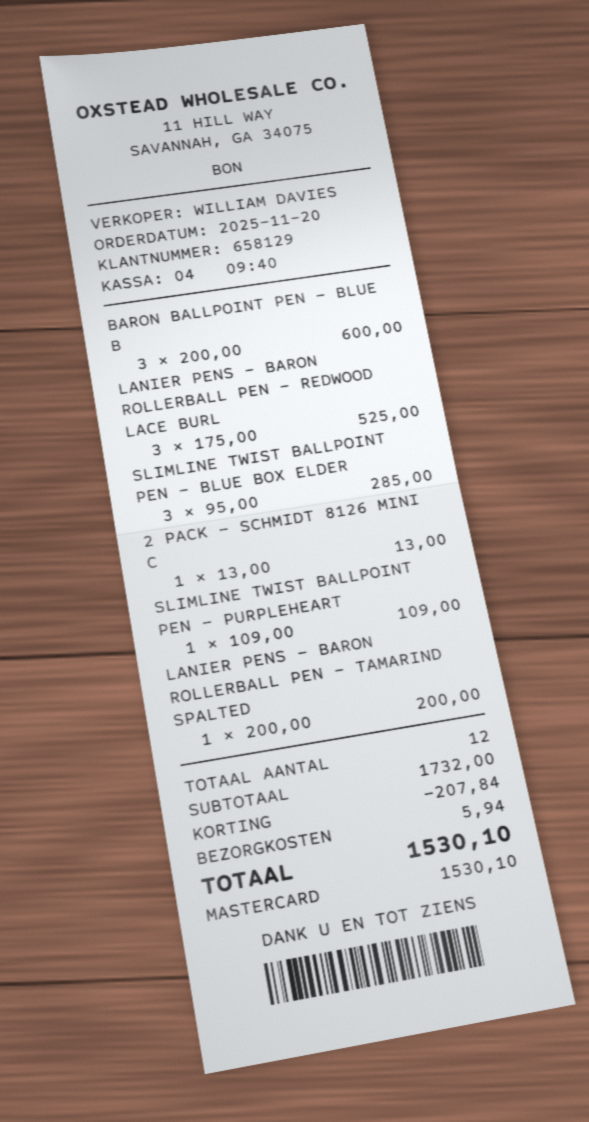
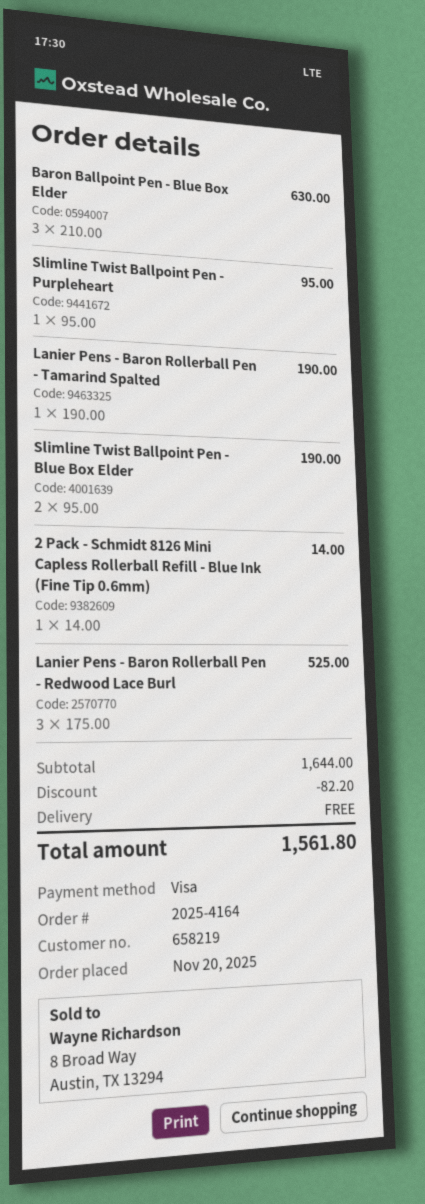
customer number: 658129 -> 658219
payment method: Mastercard -> Visa
BARON BALLPOINT PEN - BLUE B: 3 x 200.00 = 600.00 -> 3 x 210.00 = 630.00
SLIMLINE TWIST BALLPOINT PEN - BLUE BOX ELDER: 3 x 95.00 = 285.00 -> 2 x 95.00 = 190.00
2 PACK - SCHMIDT 8126 MINI C: 1 x 13.00 = 13.00 -> 1 x 14.00 = 14.00
SLIMLINE TWIST BALLPOINT PEN - PURPLEHEART: 1 x 109.00 = 109.00 -> 1 x 95.00 = 95.00
LANIER PENS - BARON ROLLERBALL PEN - TAMARIND SPALTED: 1 x 200.00 = 200.00 -> 1 x 190.00 = 190.00
subtotal: 1732.00 -> 1644.00
discount: 207.84 -> 82.20
shipping: 5.94 -> 0.00
total: 1530.10 -> 1561.80

